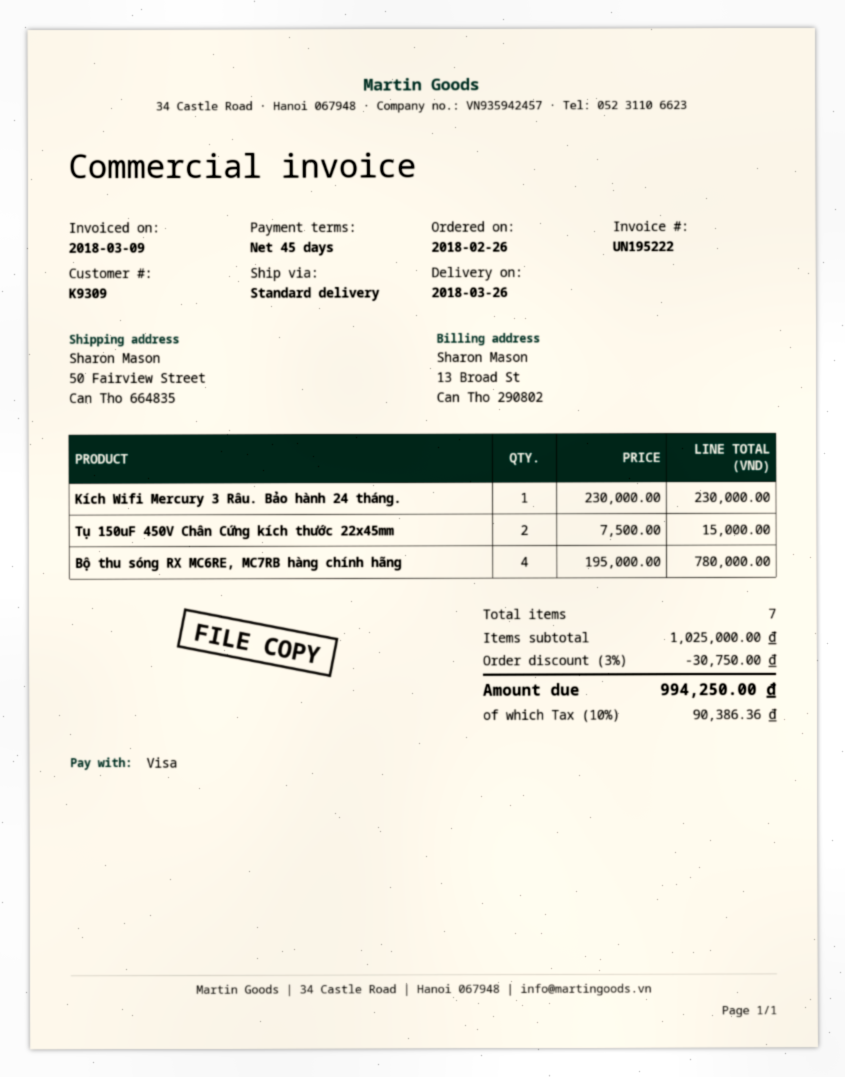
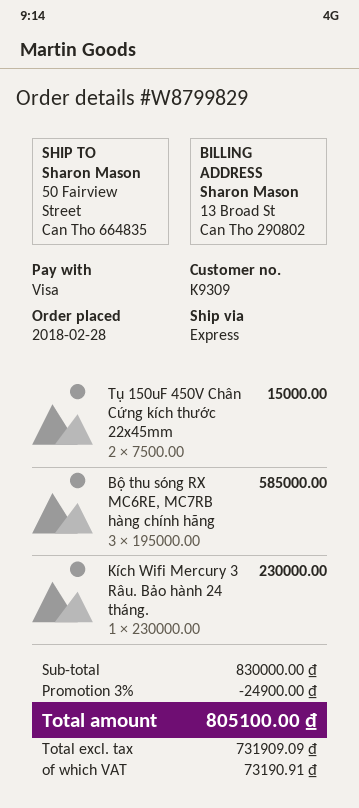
order date: 2018-02-26 -> 2018-02-28
shipping method: standard -> express
Bộ thu sóng RX MC6RE, MC7RB hàng chính hãng: 4 x 195000.00 = 780000.00 -> 3 x 195000.00 = 585000.00
subtotal: 1025000.00 -> 830000.00
discount: 3% = 30750.00 -> 3% = 24900.00
tax: 90386.36 -> 73190.91
total: 994250.00 -> 805100.00

